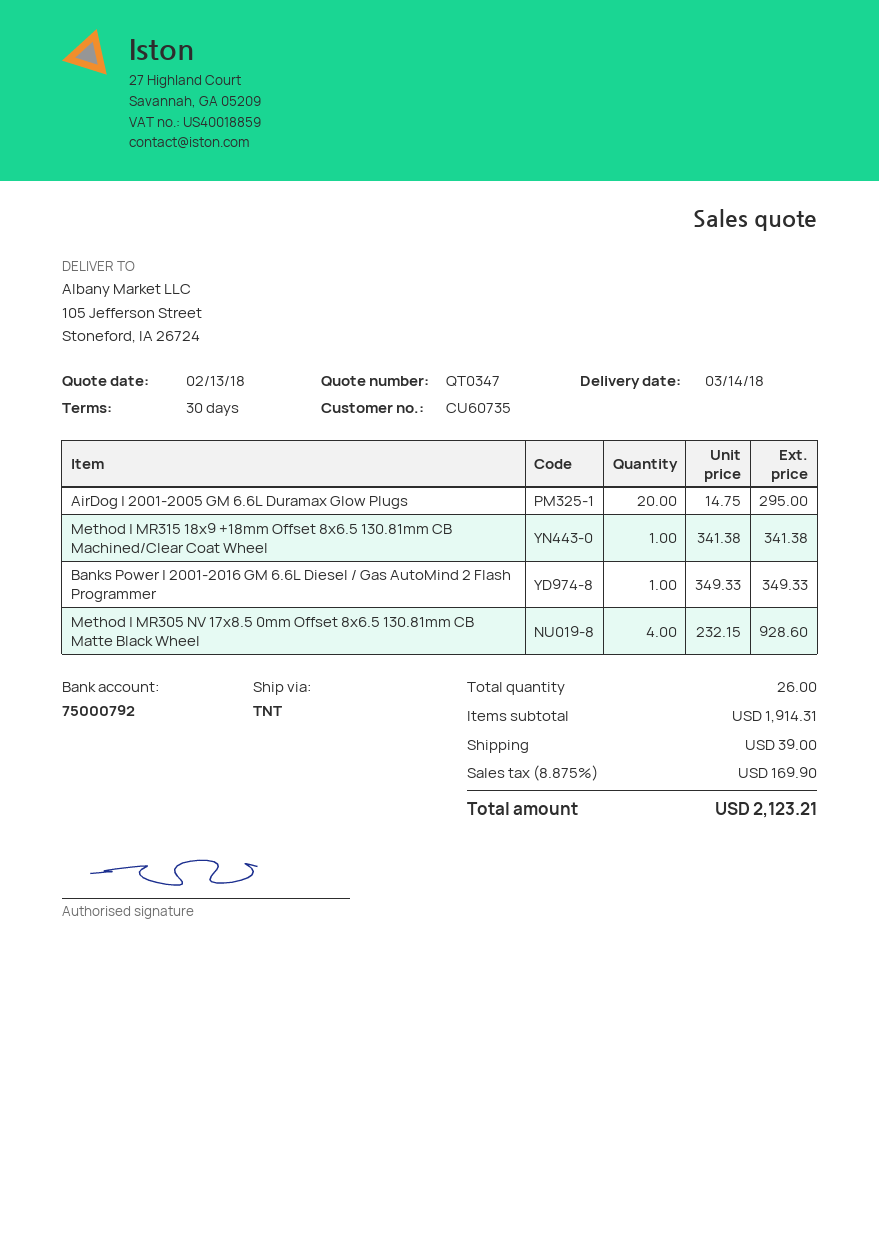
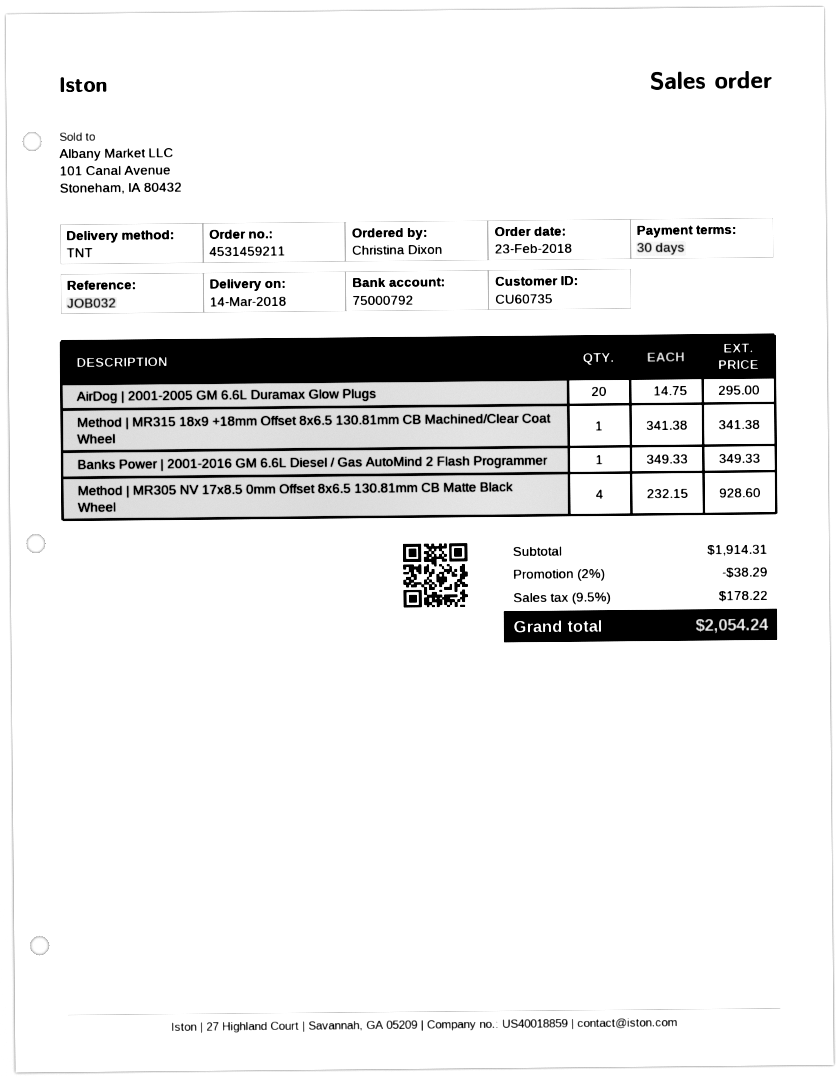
discount: none -> 2% = 38.29
shipping: 39.00 -> none
tax: 8.875% = 169.90 -> 9.5% = 178.22
total: 2123.21 -> 2054.24

